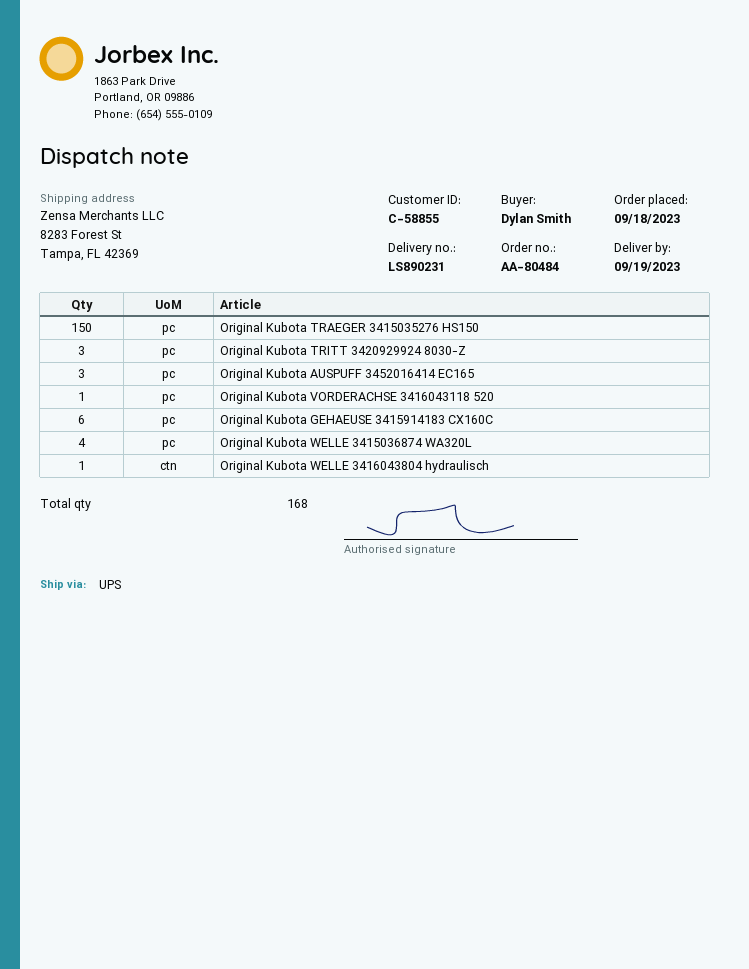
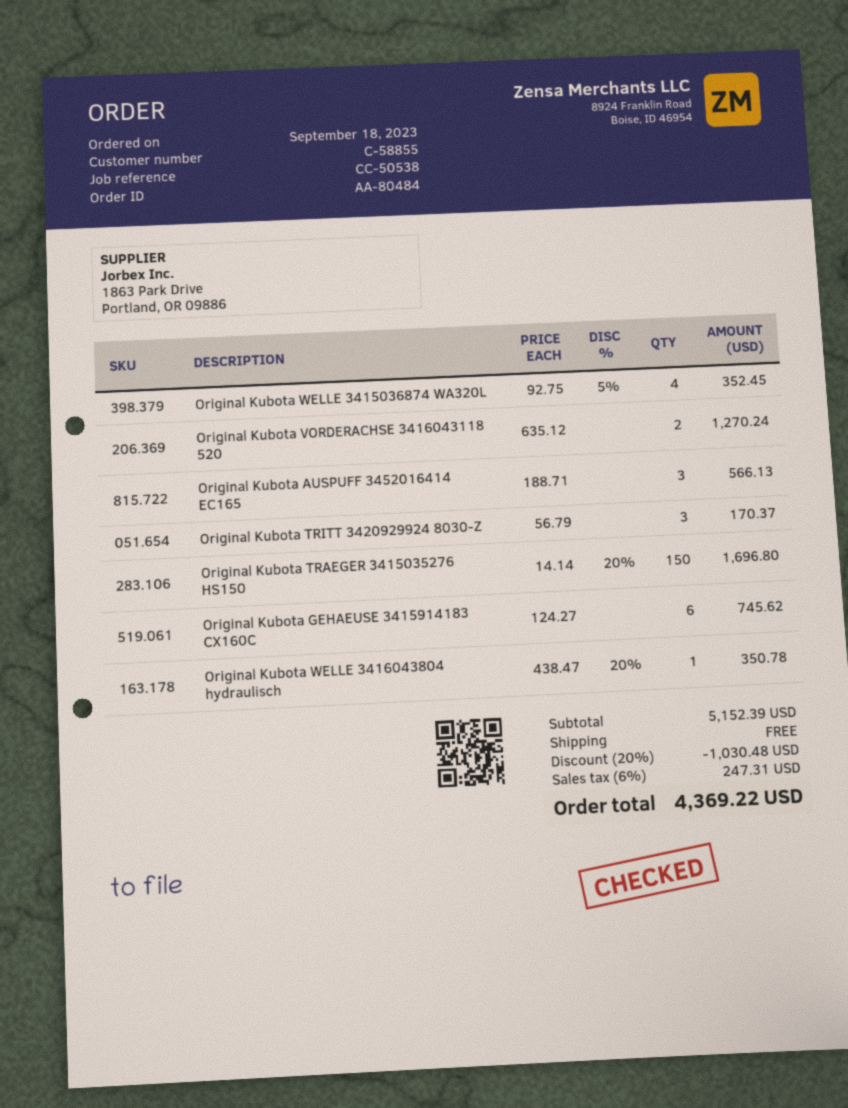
Original Kubota VORDERACHSE 3416043118 520: 1 -> 2

